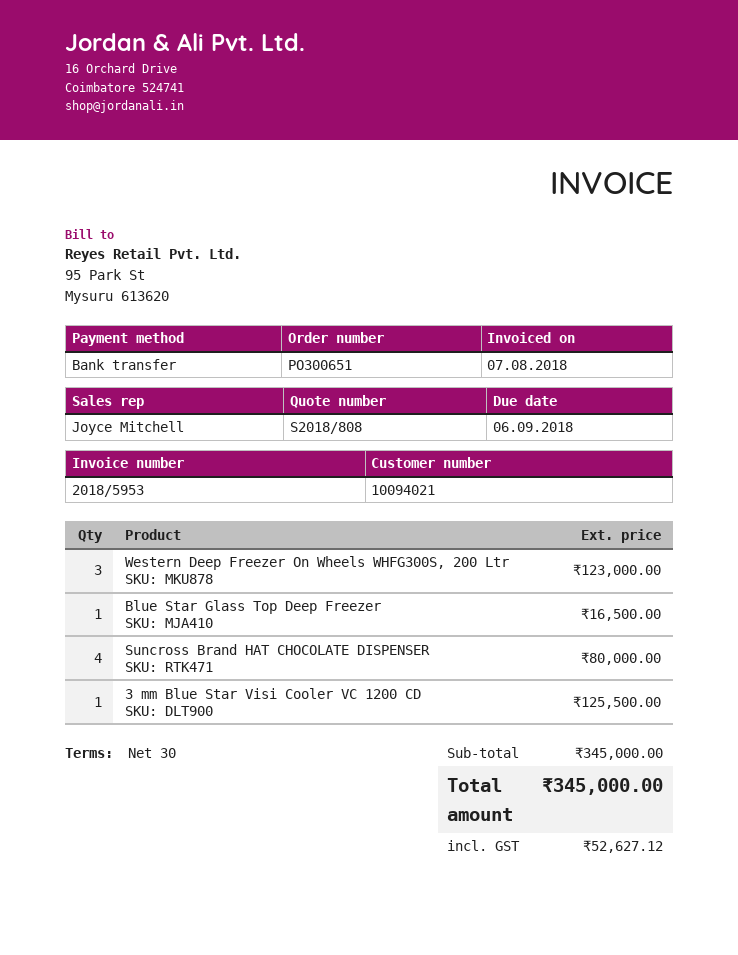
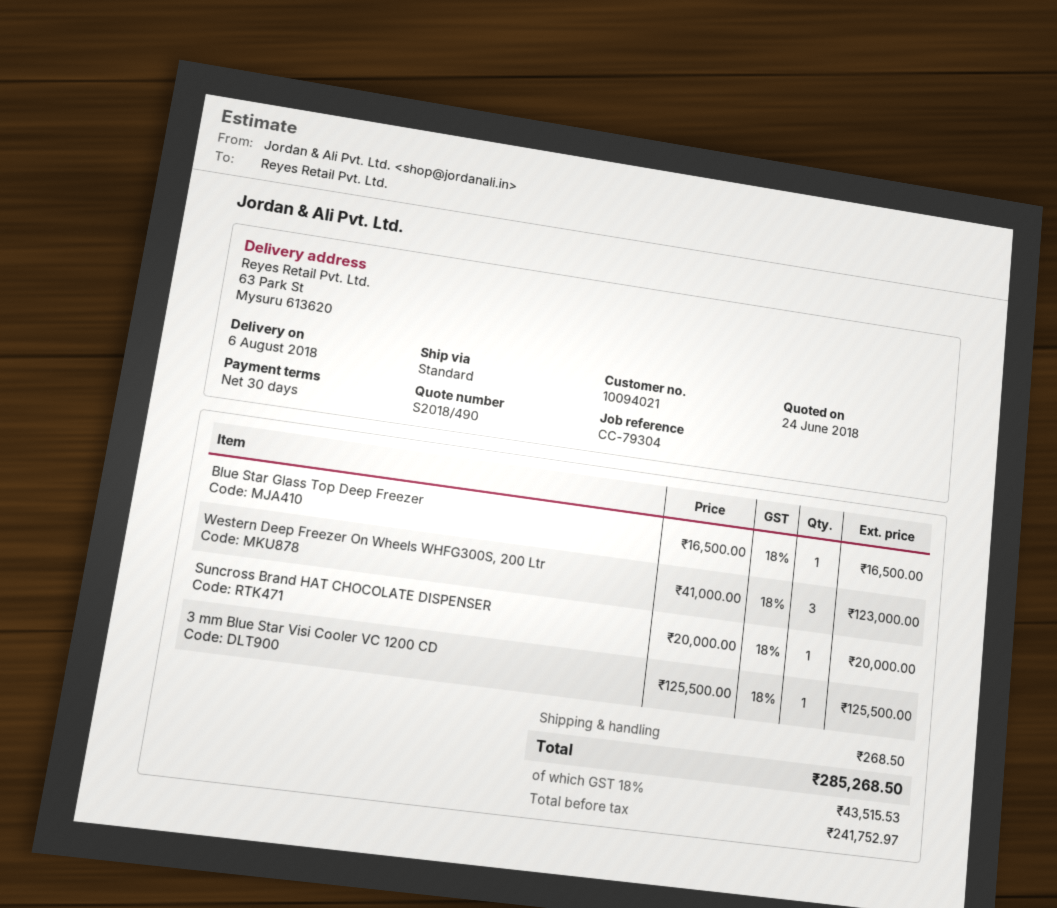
quote number: S2018/808 -> S2018/490
Suncross Brand HAT CHOCOLATE DISPENSER: 4 for 80000.00 -> 1 for 20000.00
shipping: none -> 268.50
tax: 52627.12 -> 43515.53
total: 345000.00 -> 285268.50

